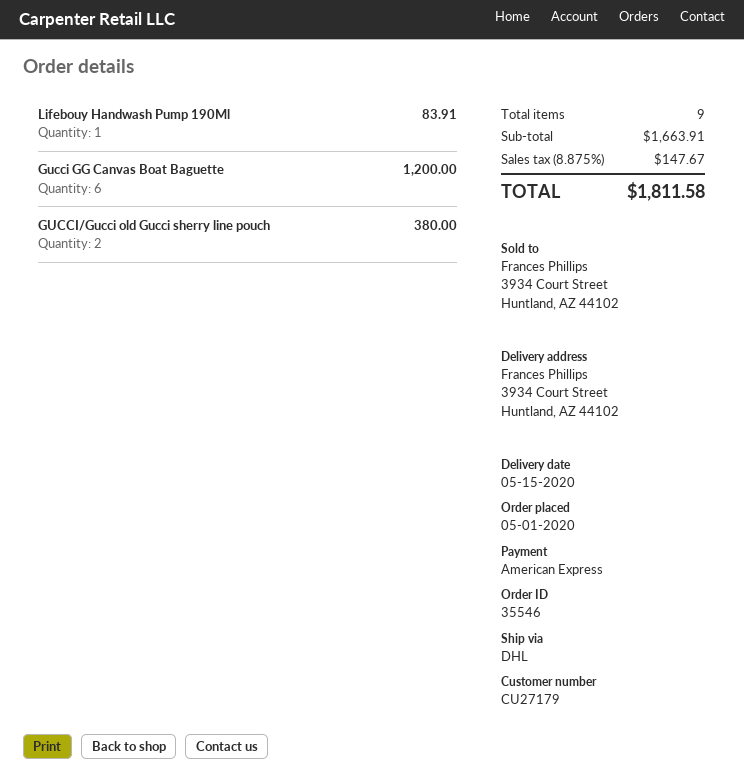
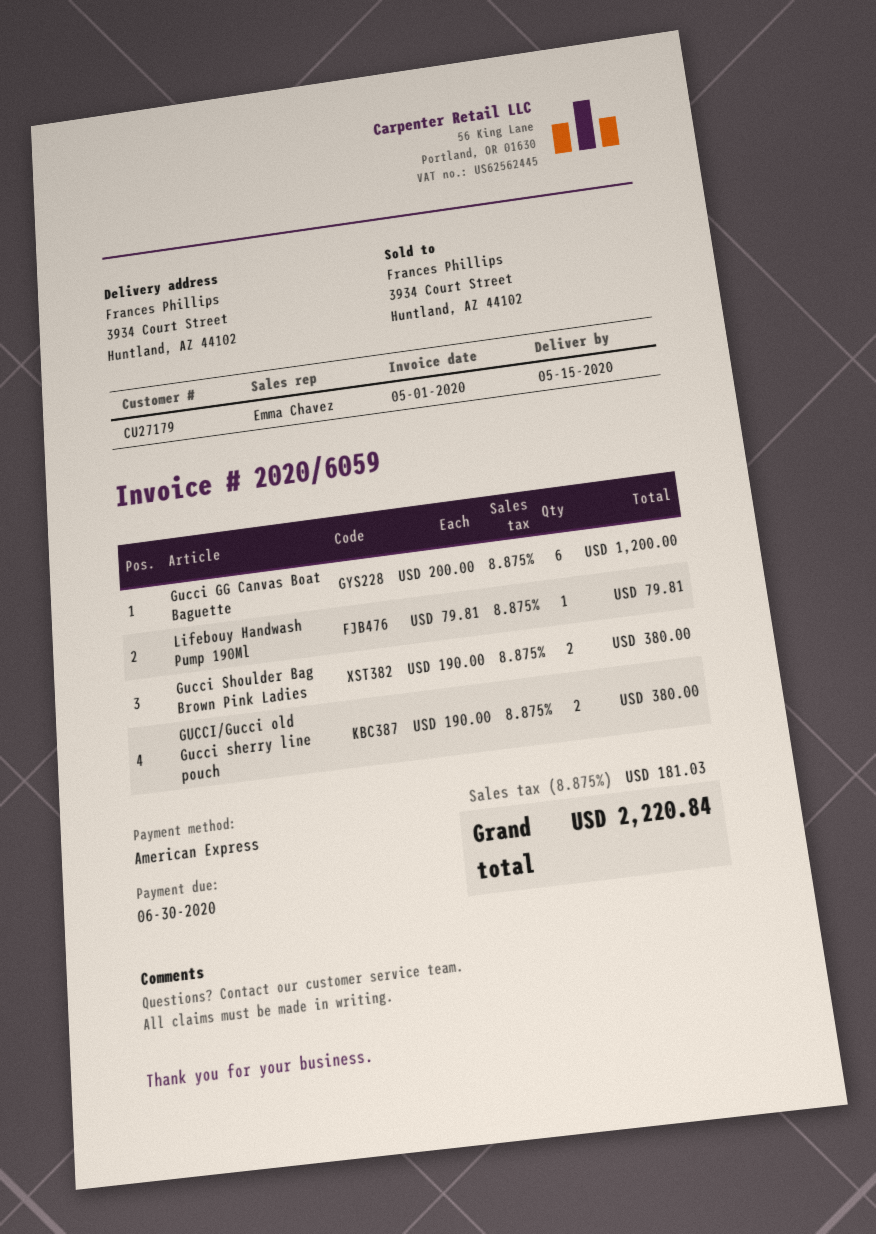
Lifebouy Handwash Pump 190Ml: 1 for 83.91 -> 1 for 79.81
Gucci Shoulder Bag Brown Pink Ladies: none -> 2 for 380.00
tax: 8.875% = 147.67 -> 8.875% = 181.03
total: 1811.58 -> 2220.84

